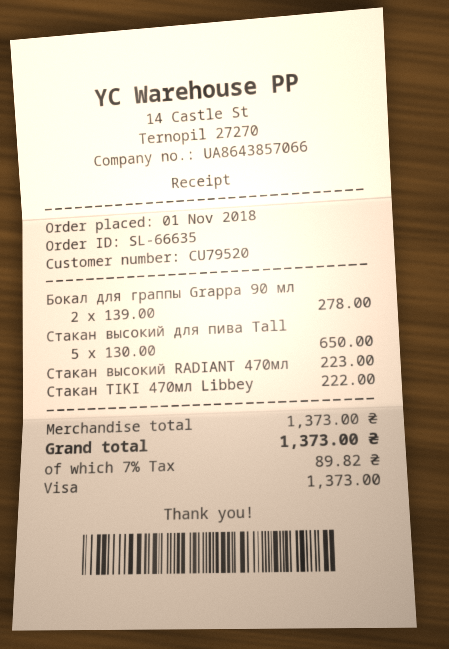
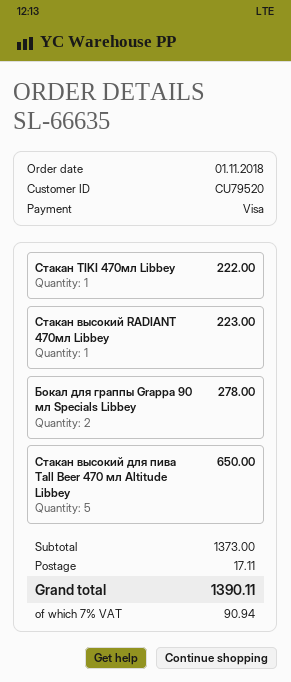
shipping: none -> 17.11
tax: 7% = 89.82 -> 7% = 90.94
total: 1373.00 -> 1390.11

